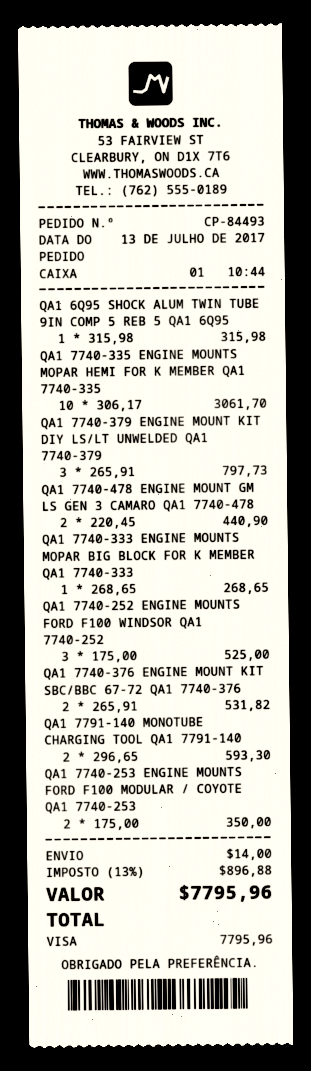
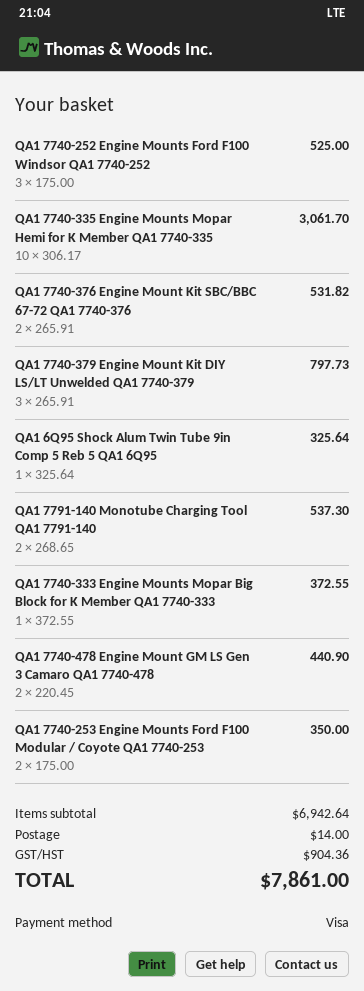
QA1 6Q95 SHOCK ALUM TWIN TUBE 9IN COMP 5 REB 5 QA1 6Q95: 1 x 315.98 = 315.98 -> 1 x 325.64 = 325.64
QA1 7740-333 ENGINE MOUNTS MOPAR BIG BLOCK FOR K MEMBER QA1 7740-333: 1 x 268.65 = 268.65 -> 1 x 372.55 = 372.55
QA1 7791-140 MONOTUBE CHARGING TOOL QA1 7791-140: 2 x 296.65 = 593.30 -> 2 x 268.65 = 537.30
tax: 896.88 -> 904.36
total: 7795.96 -> 7861.00

